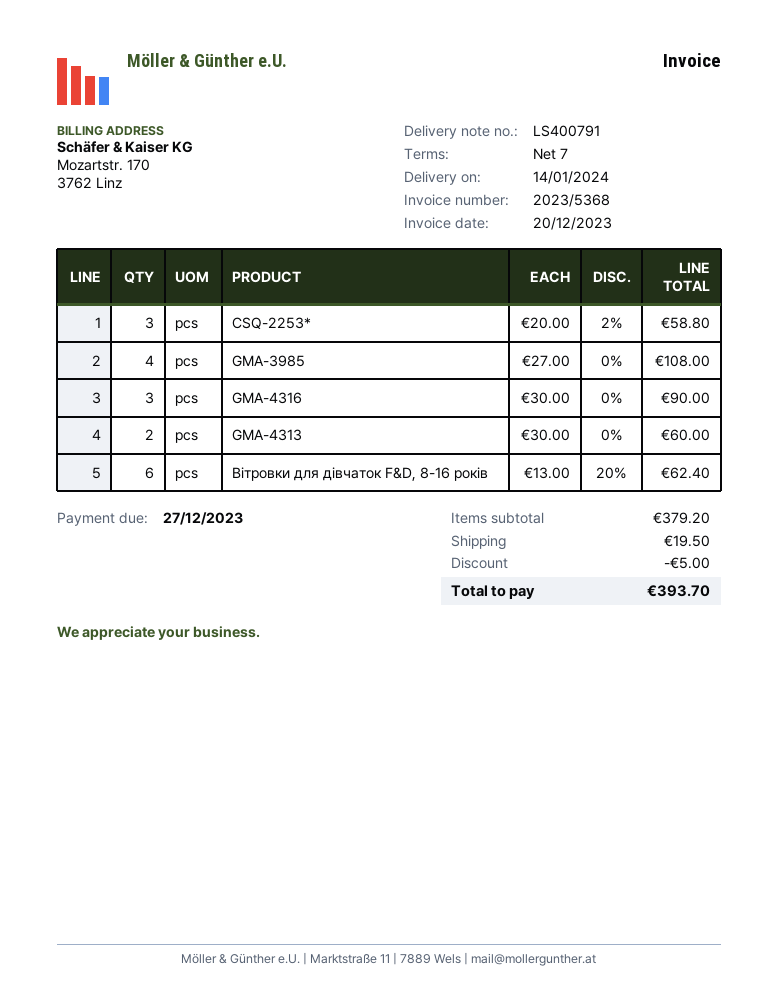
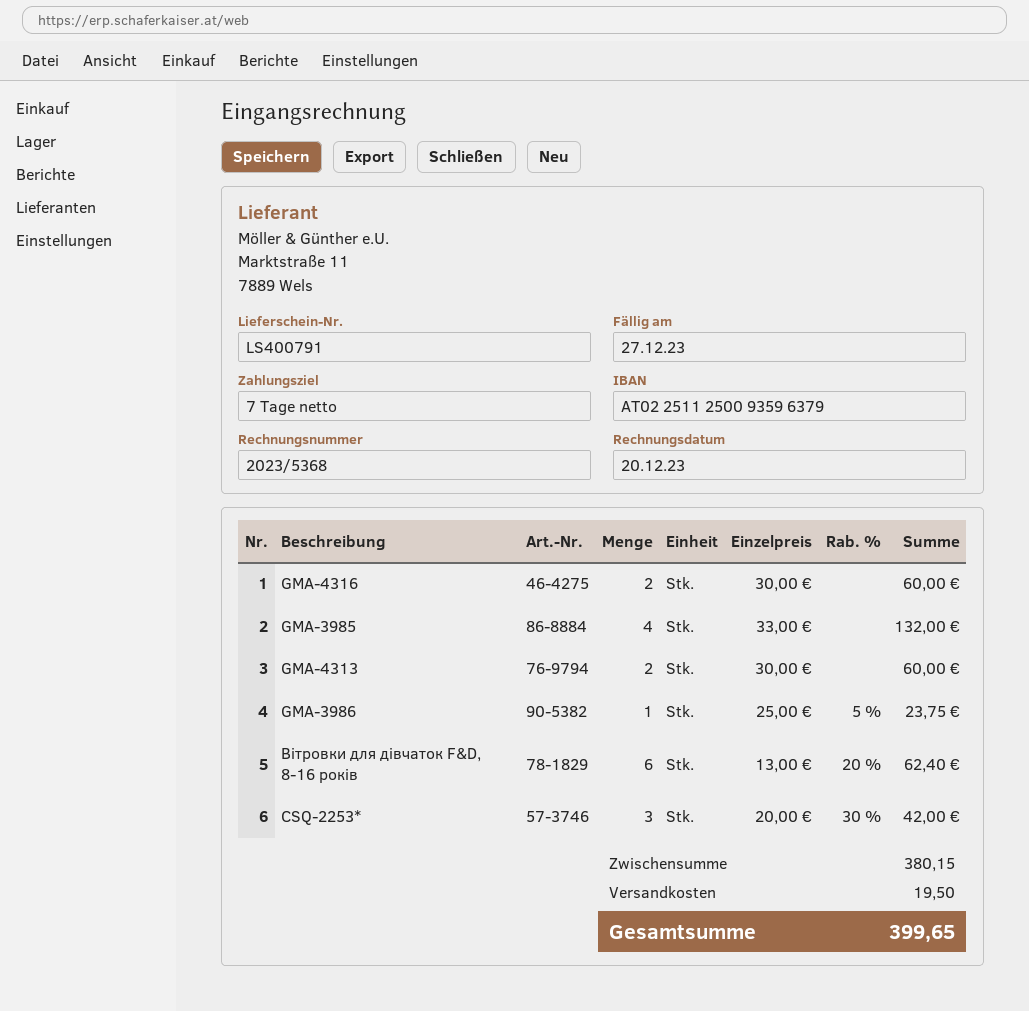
CSQ-2253*: 3 x 20.00 - 2% = 58.80 -> 3 x 20.00 - 30% = 42.00
GMA-3985: 4 x 27.00 = 108.00 -> 4 x 33.00 = 132.00
GMA-4316: 3 x 30.00 = 90.00 -> 2 x 30.00 = 60.00
GMA-3986: none -> 1 x 25.00 - 5% = 23.75
subtotal: 379.20 -> 380.15
discount: 5.00 -> none
total: 393.70 -> 399.65

